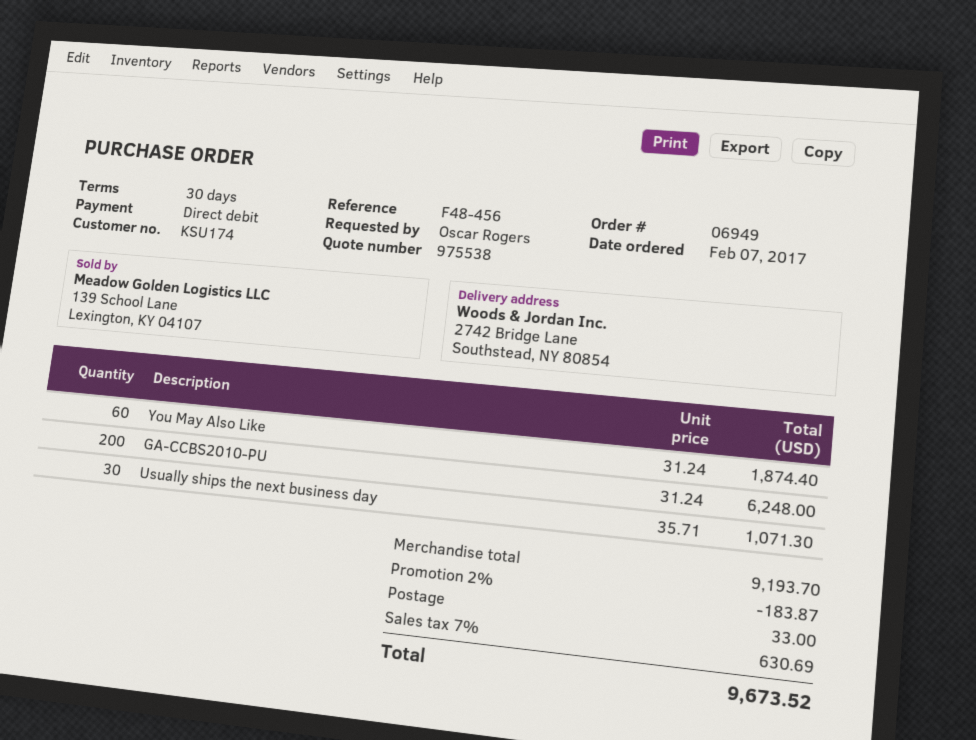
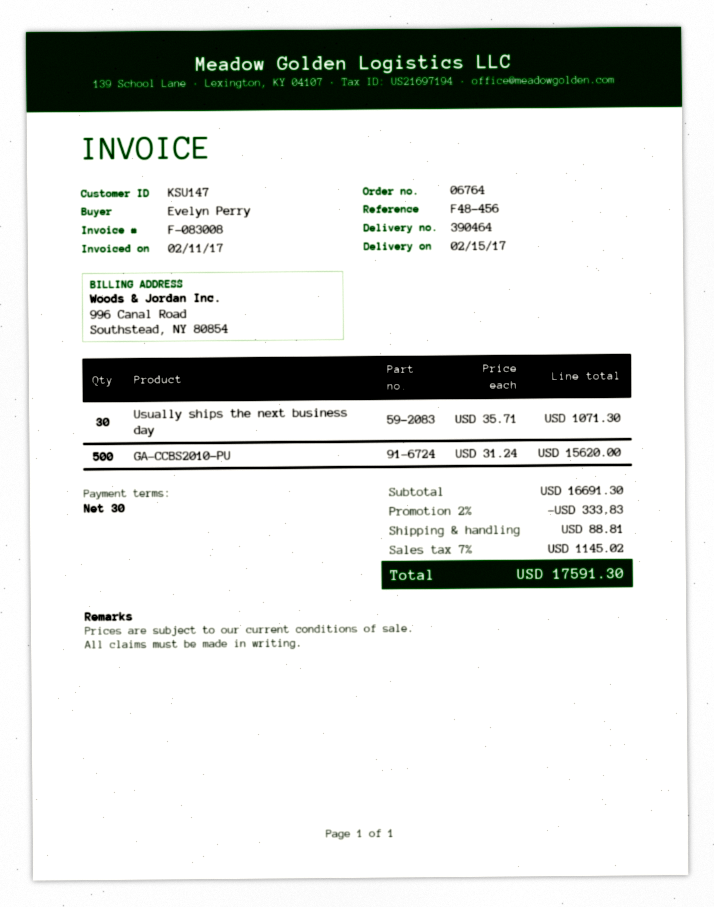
order number: 06949 -> 06764
customer number: KSU174 -> KSU147
ordered by: Oscar Rogers -> Evelyn Perry
You May Also Like: 60 x 31.24 = 1874.40 -> none
GA-CCBS2010-PU: 200 x 31.24 = 6248.00 -> 500 x 31.24 = 15620.00
subtotal: 9193.70 -> 16691.30
discount: 2% = 183.87 -> 2% = 333.83
shipping: 33.00 -> 88.81
tax: 7% = 630.69 -> 7% = 1145.02
total: 9673.52 -> 17591.30

